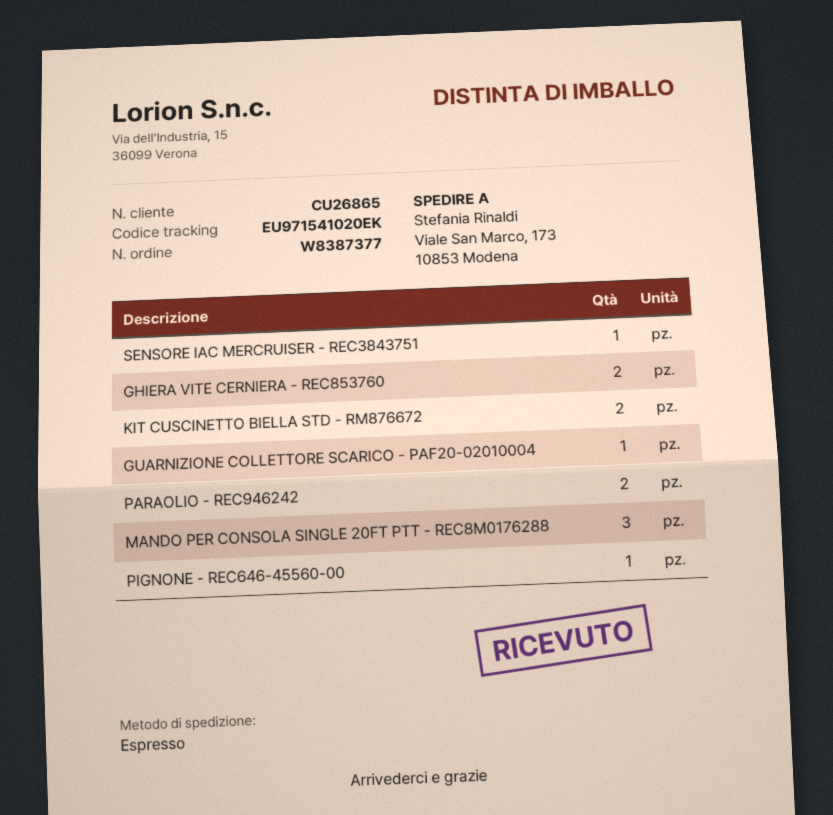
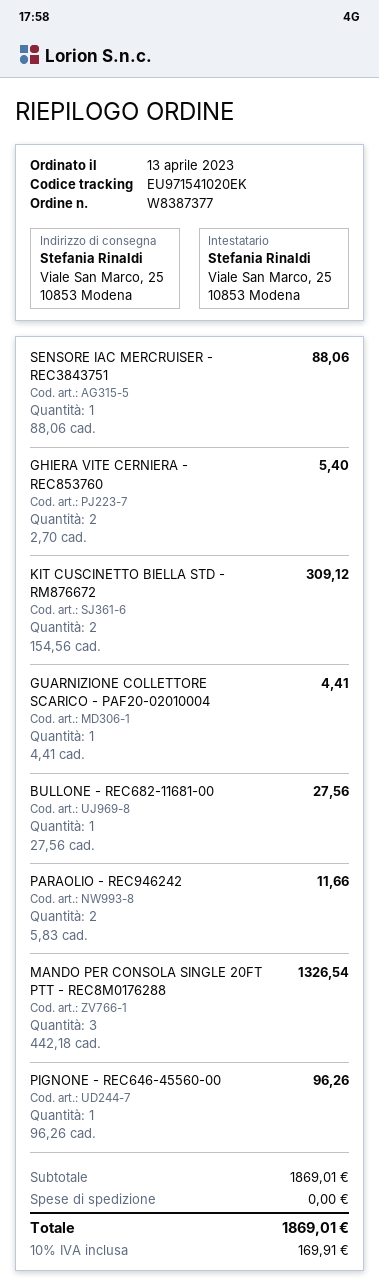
ship to: Viale San Marco, 173, 10853 Modena -> Viale San Marco, 25, 10853 Modena
BULLONE - REC682-11681-00: none -> 1

